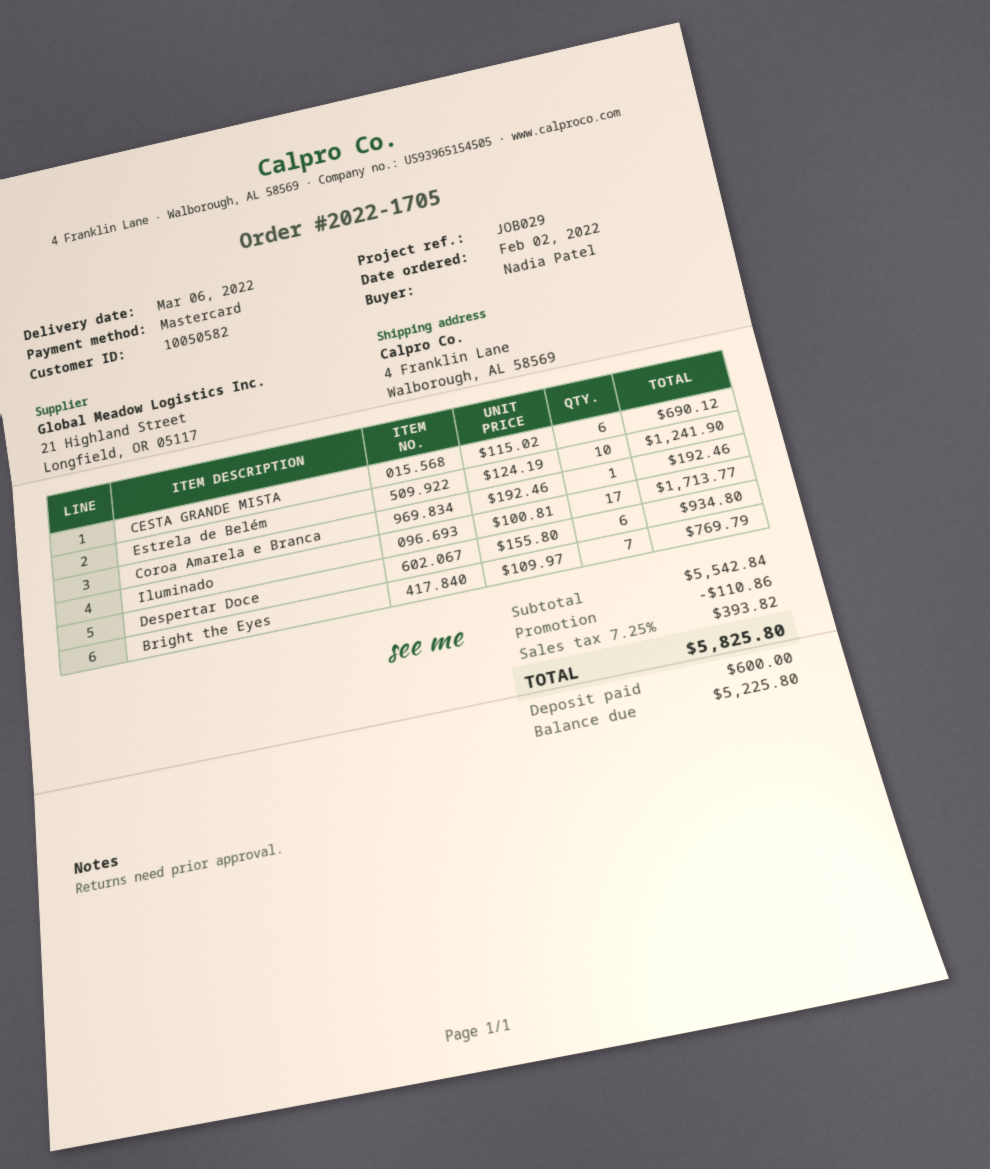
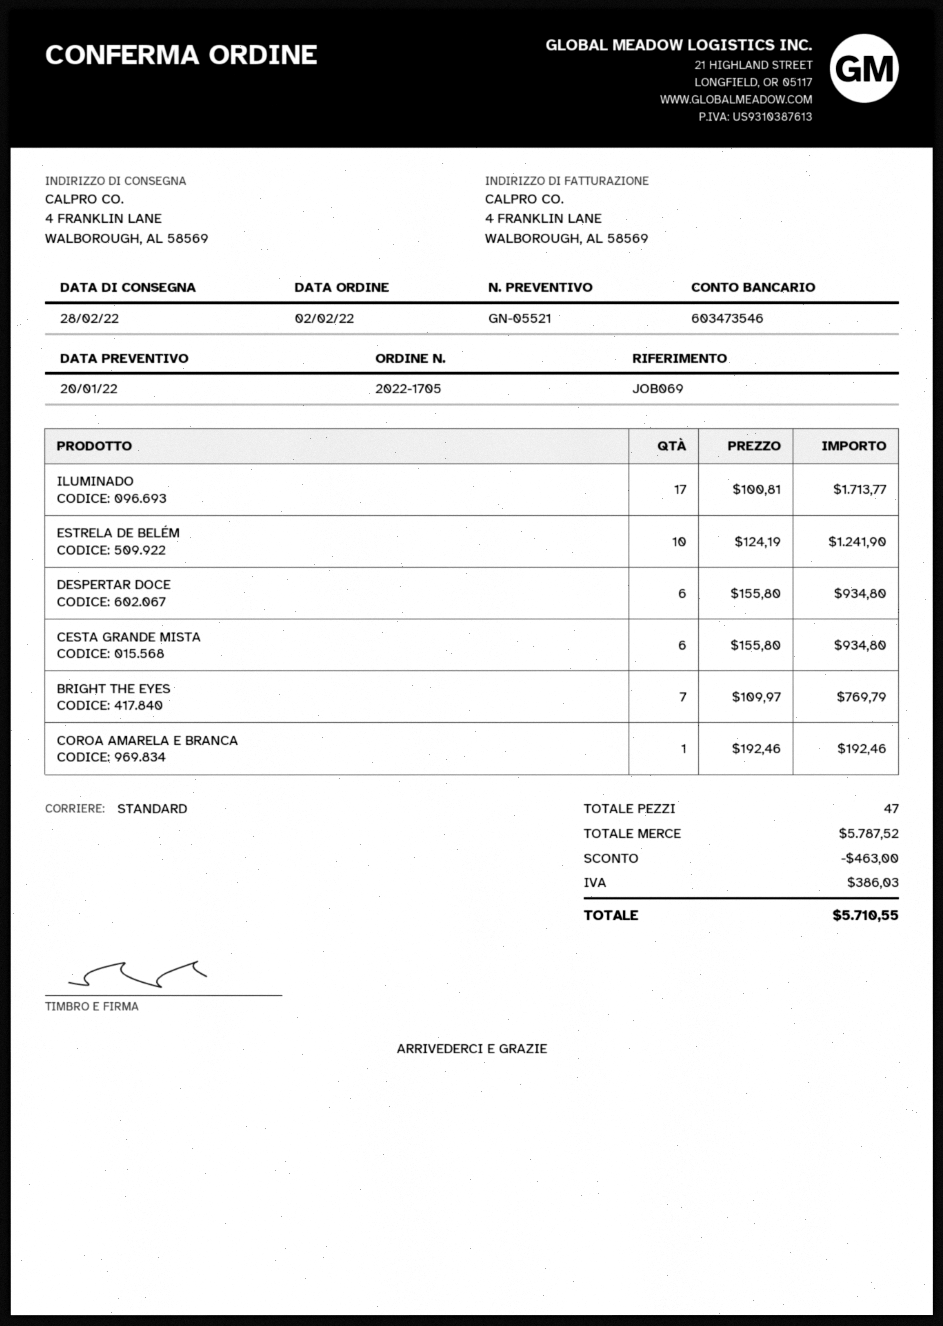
delivery date: 2022-03-06 -> 2022-02-28
reference: JOB029 -> JOB069
CESTA GRANDE MISTA: 6 x 115.02 = 690.12 -> 6 x 155.80 = 934.80
subtotal: 5542.84 -> 5787.52
discount: 110.86 -> 463.00
tax: 393.82 -> 386.03
total: 5825.80 -> 5710.55

